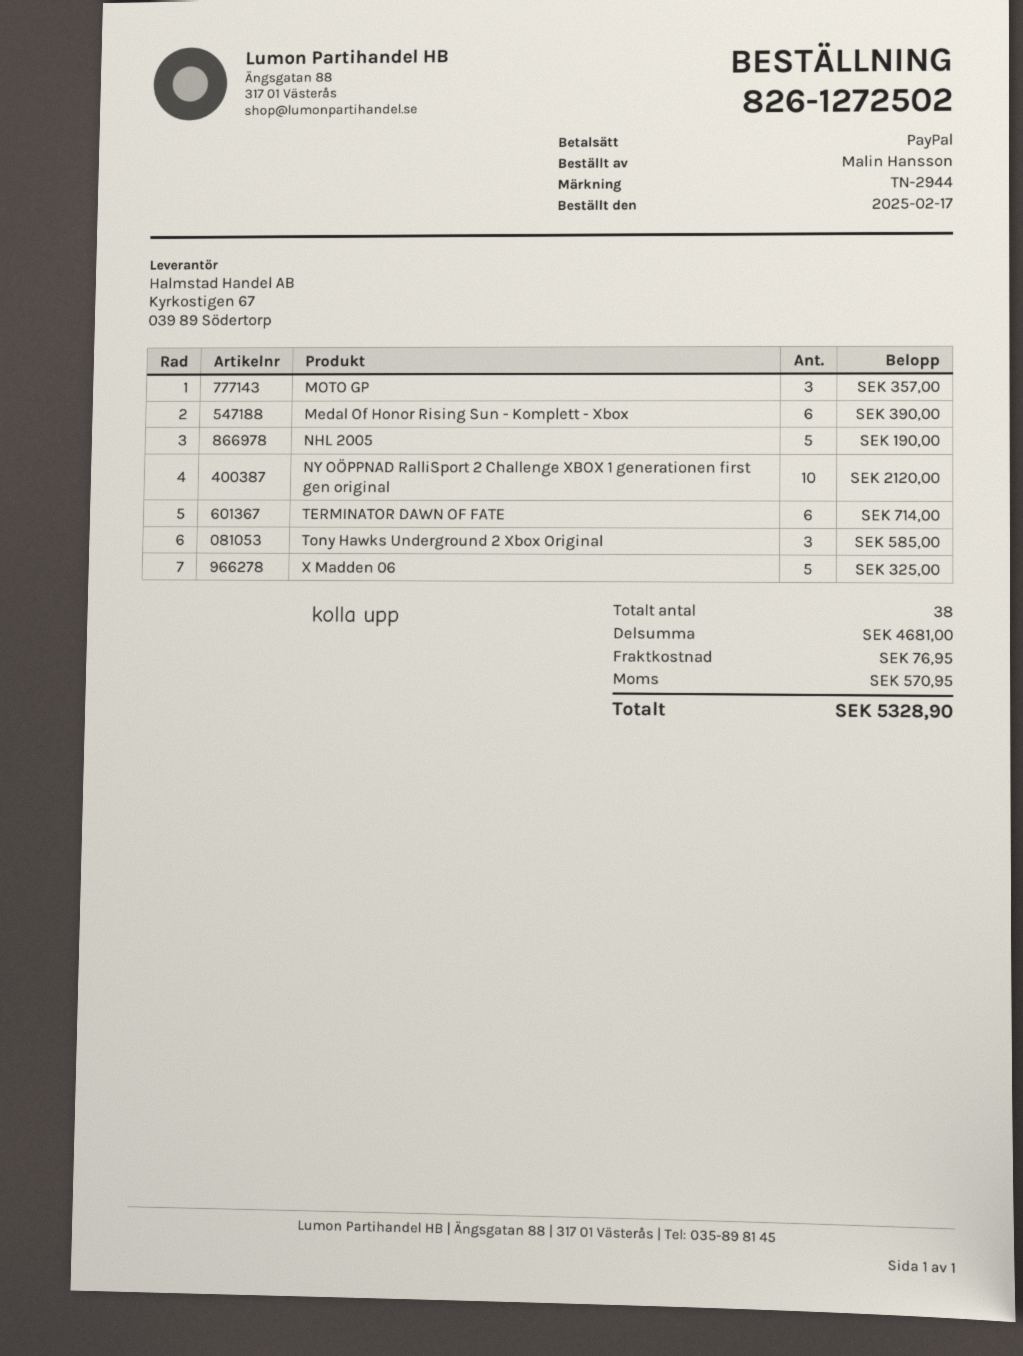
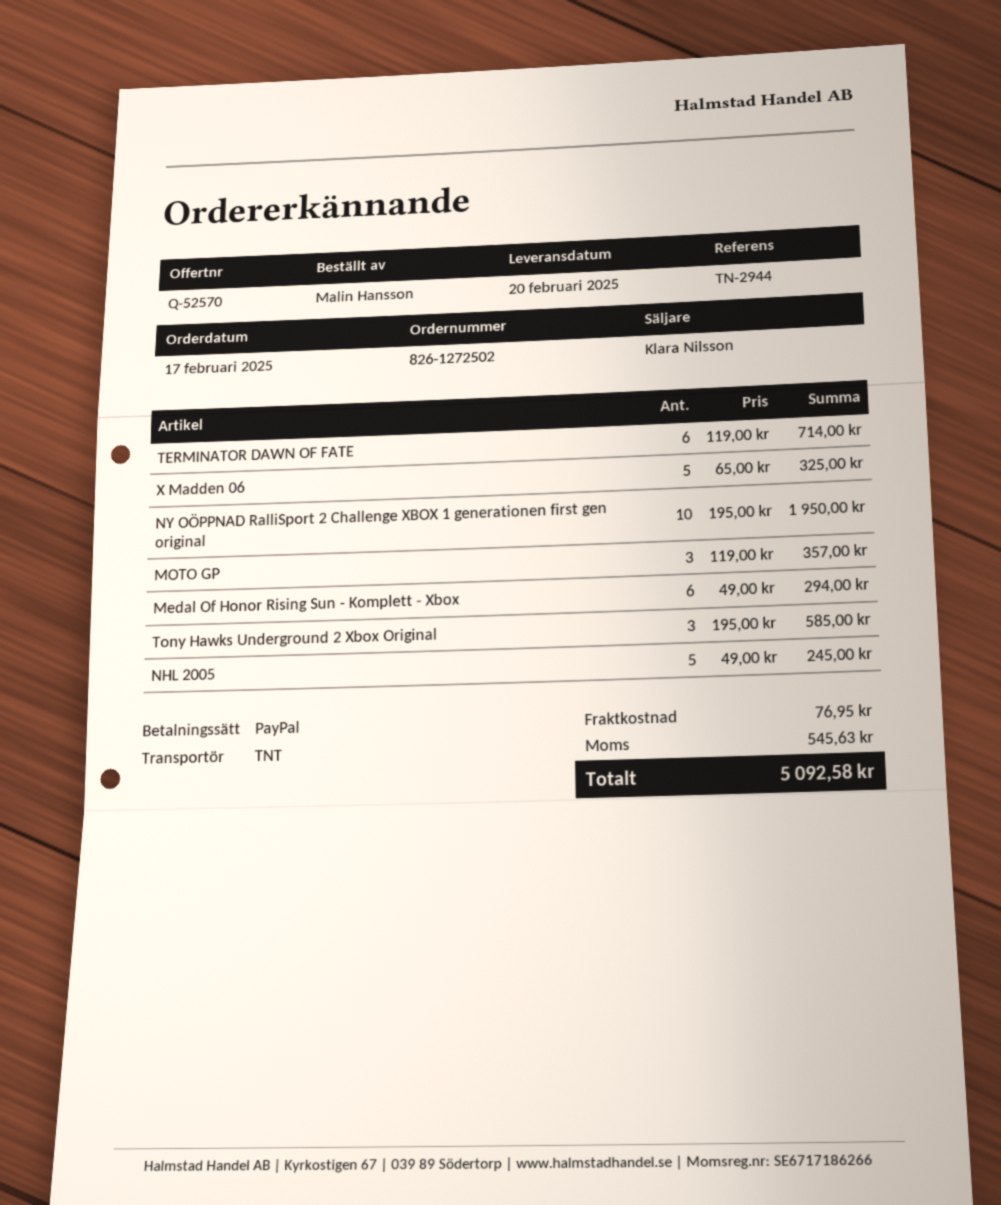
Medal Of Honor Rising Sun - Komplett - Xbox: 6 for 390.00 -> 6 for 294.00
NHL 2005: 5 for 190.00 -> 5 for 245.00
NY OÖPPNAD RalliSport 2 Challenge XBOX 1 generationen first gen original: 10 for 2120.00 -> 10 for 1950.00
tax: 570.95 -> 545.63
total: 5328.90 -> 5092.58

